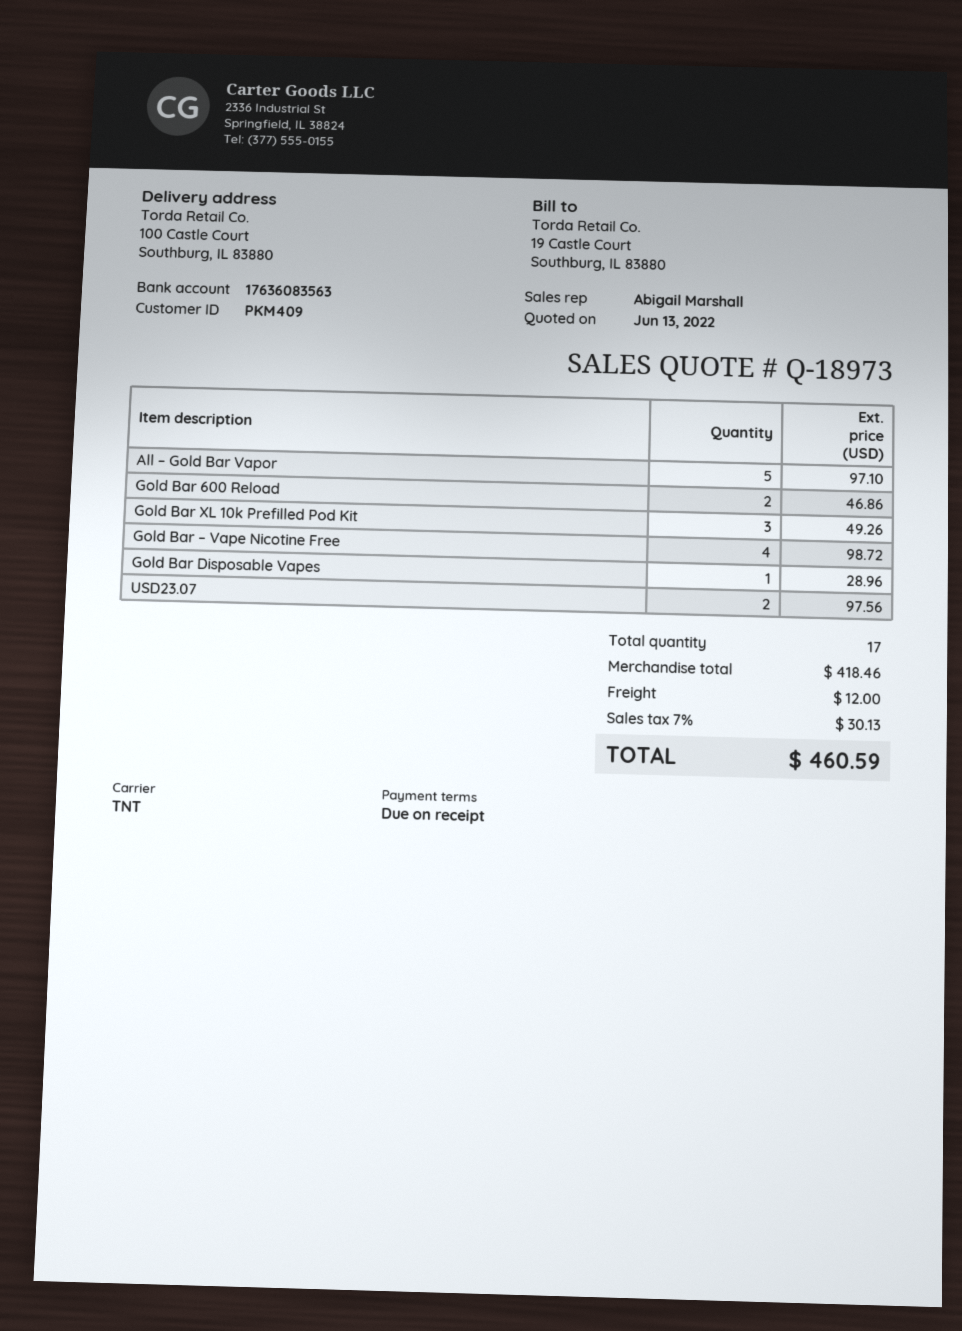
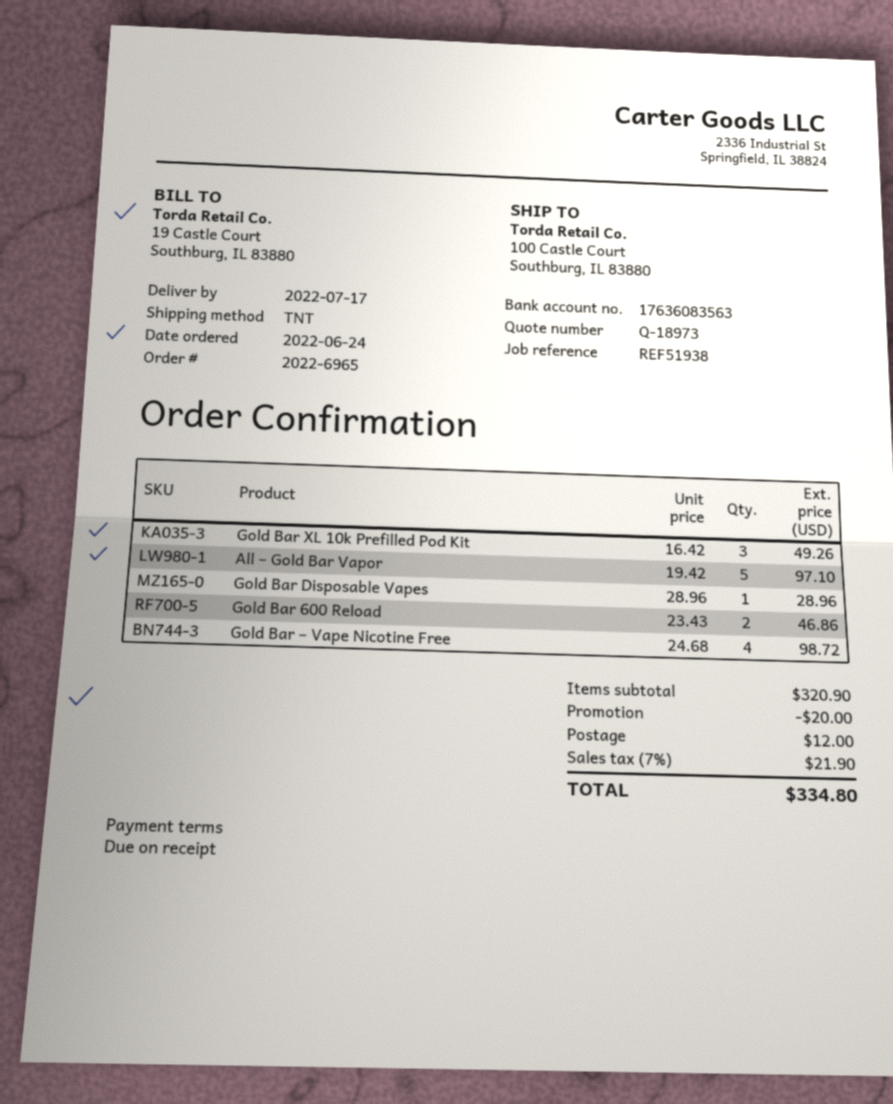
USD23.07: 2 for 97.56 -> none
subtotal: 418.46 -> 320.90
discount: none -> 20.00
tax: 7% = 30.13 -> 7% = 21.90
total: 460.59 -> 334.80

